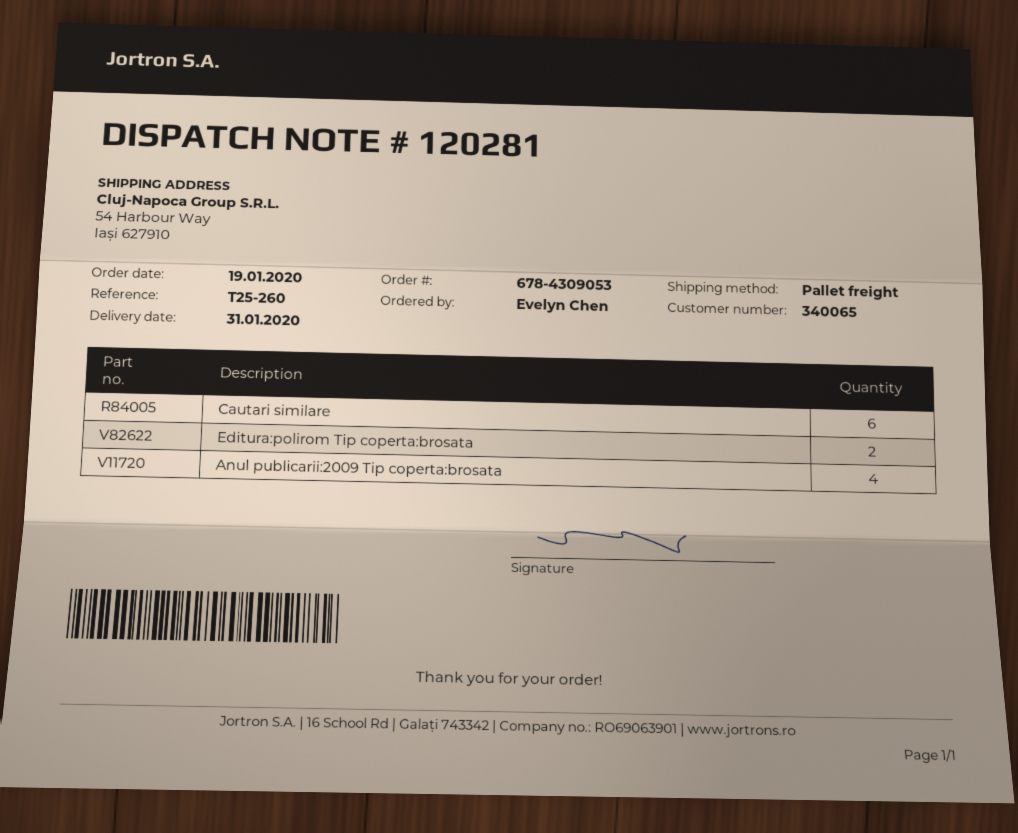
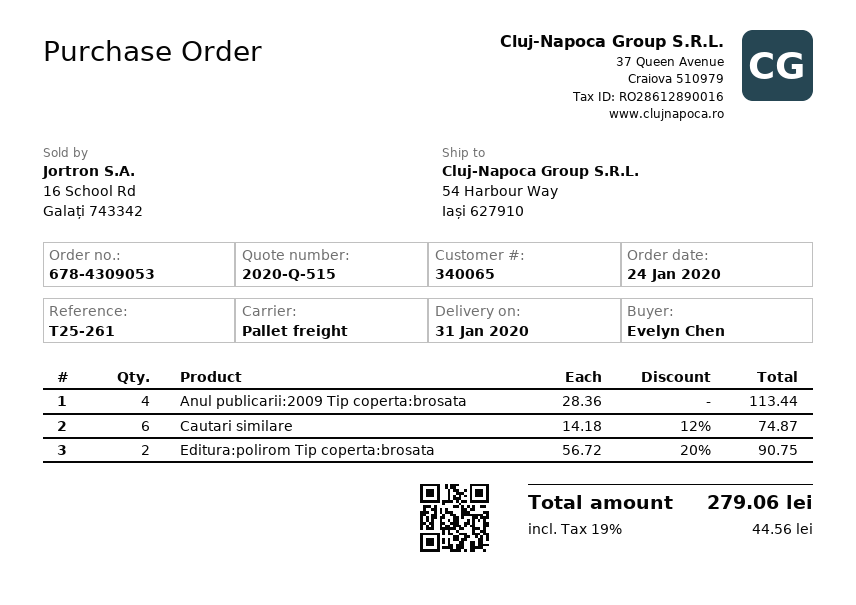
order date: 2020-01-19 -> 2020-01-24
reference: T25-260 -> T25-261

